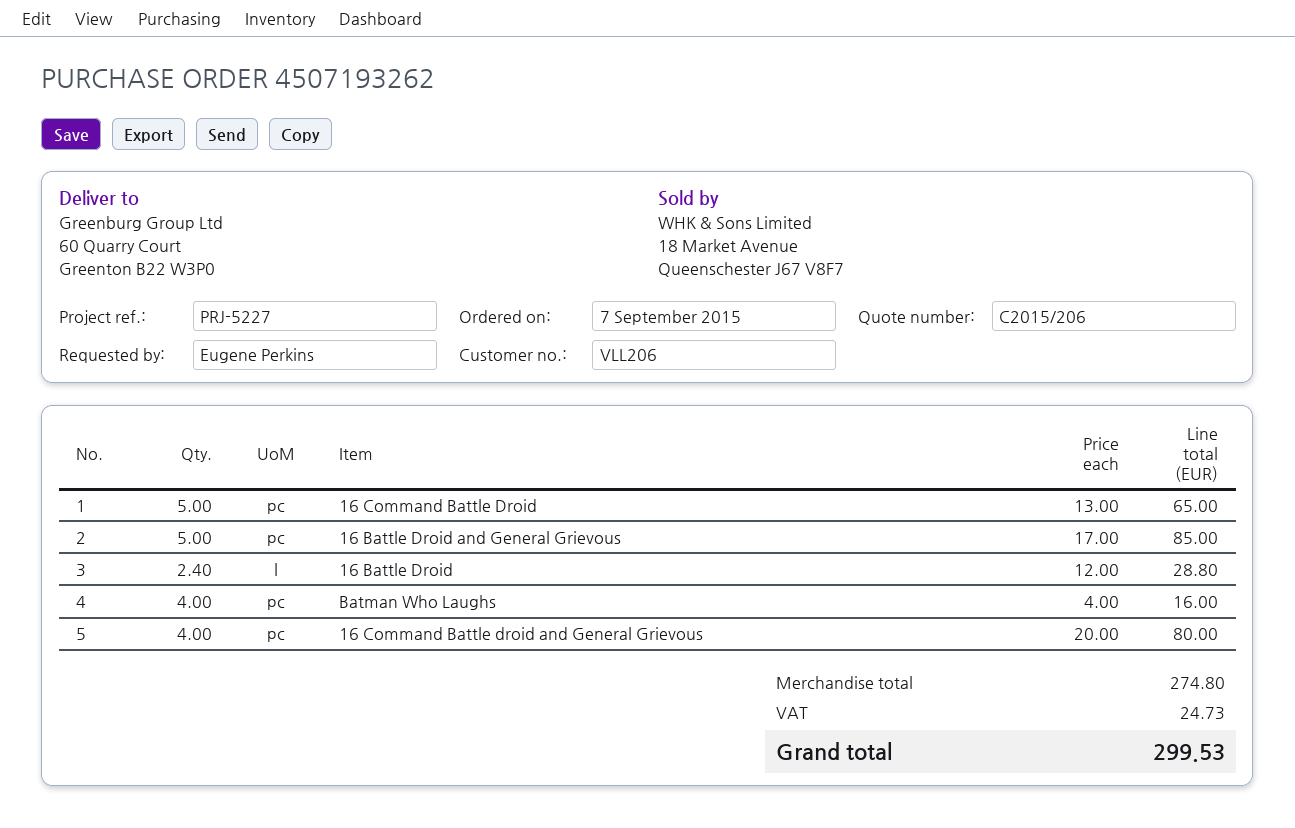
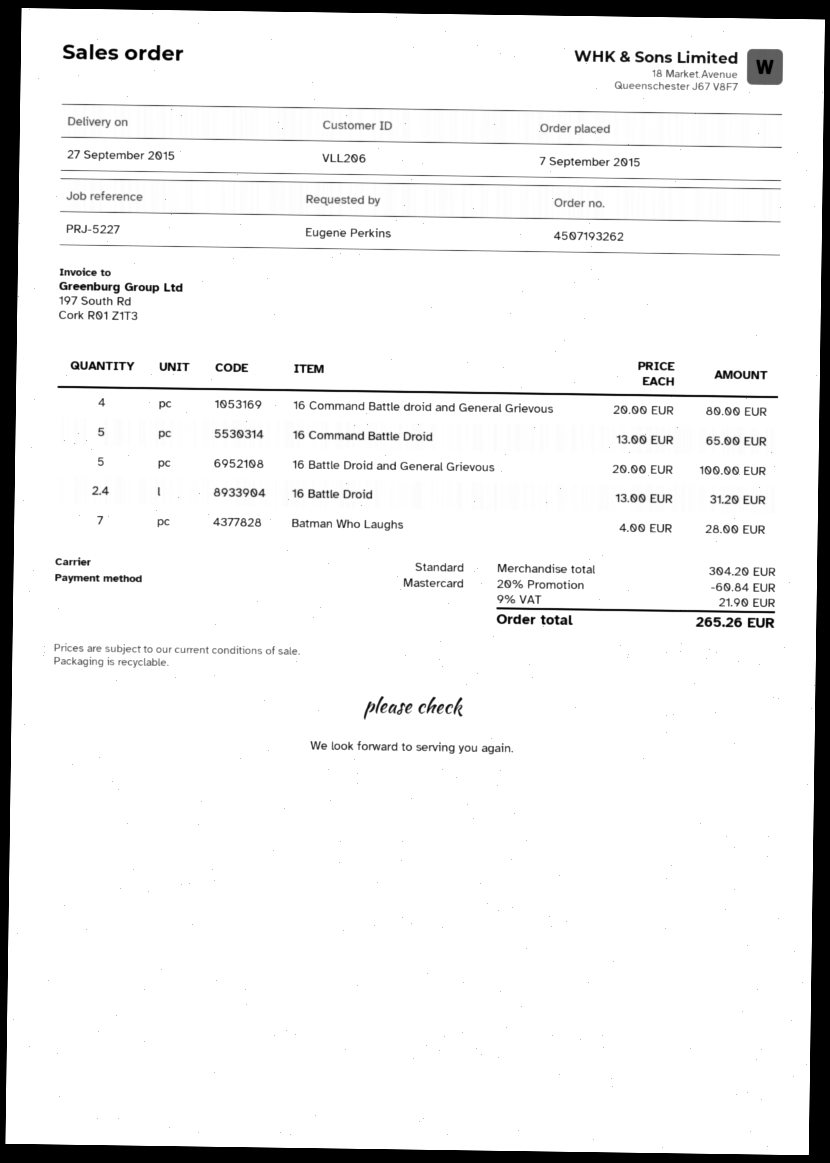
16 Battle Droid and General Grievous: 5 x 17.00 = 85.00 -> 5 x 20.00 = 100.00
16 Battle Droid: 2.4 x 12.00 = 28.80 -> 2.4 x 13.00 = 31.20
Batman Who Laughs: 4 x 4.00 = 16.00 -> 7 x 4.00 = 28.00
subtotal: 274.80 -> 304.20
discount: none -> 20% = 60.84
tax: 24.73 -> 21.90
total: 299.53 -> 265.26

